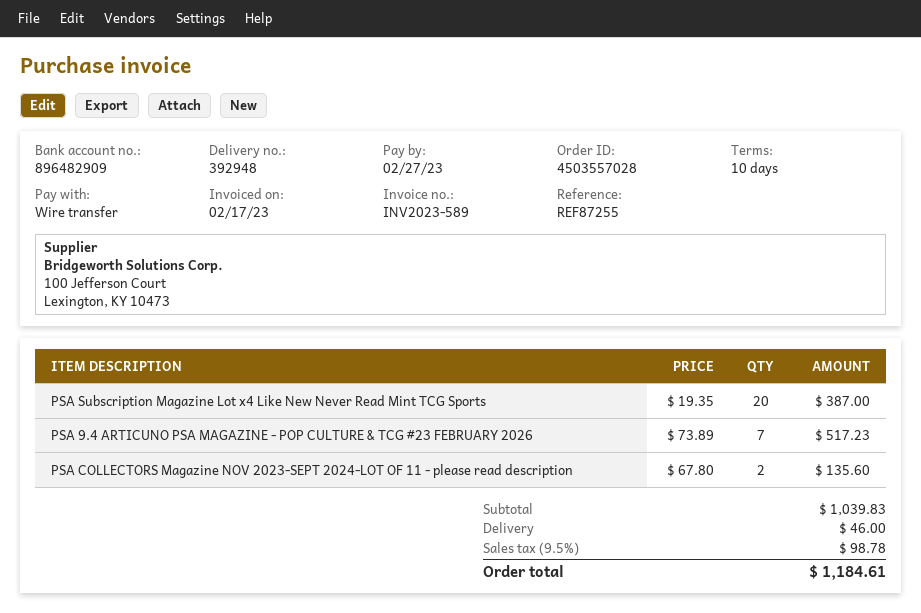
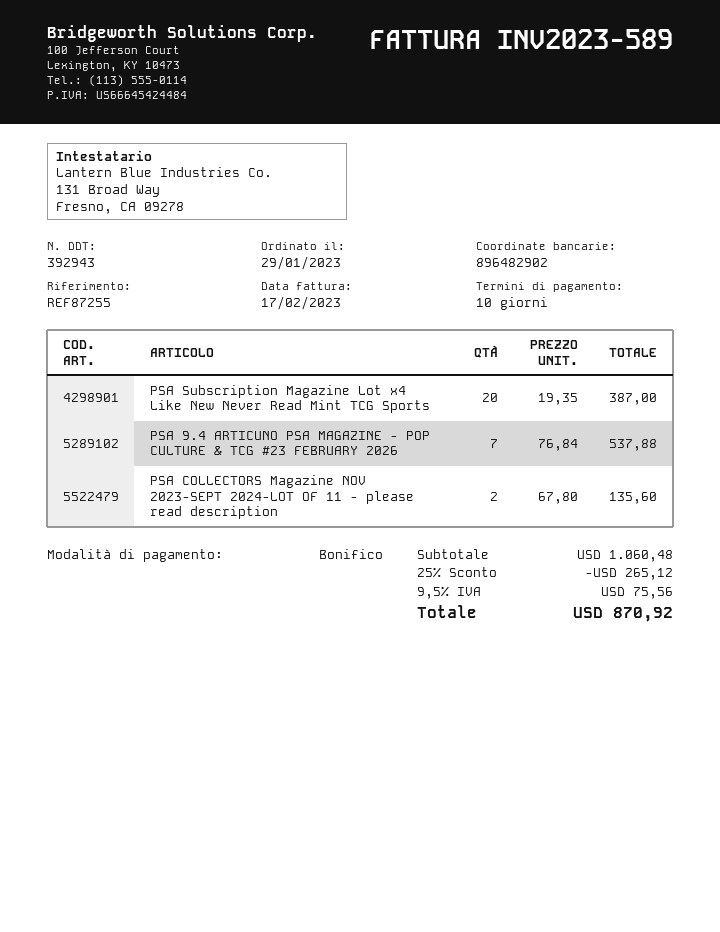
delivery note number: 392948 -> 392943
bank account: 896482909 -> 896482902
PSA 9.4 ARTICUNO PSA MAGAZINE - POP CULTURE & TCG #23 FEBRUARY 2026: 7 x 73.89 = 517.23 -> 7 x 76.84 = 537.88
subtotal: 1039.83 -> 1060.48
discount: none -> 25% = 265.12
shipping: 46.00 -> none
tax: 9.5% = 98.78 -> 9.5% = 75.56
total: 1184.61 -> 870.92

